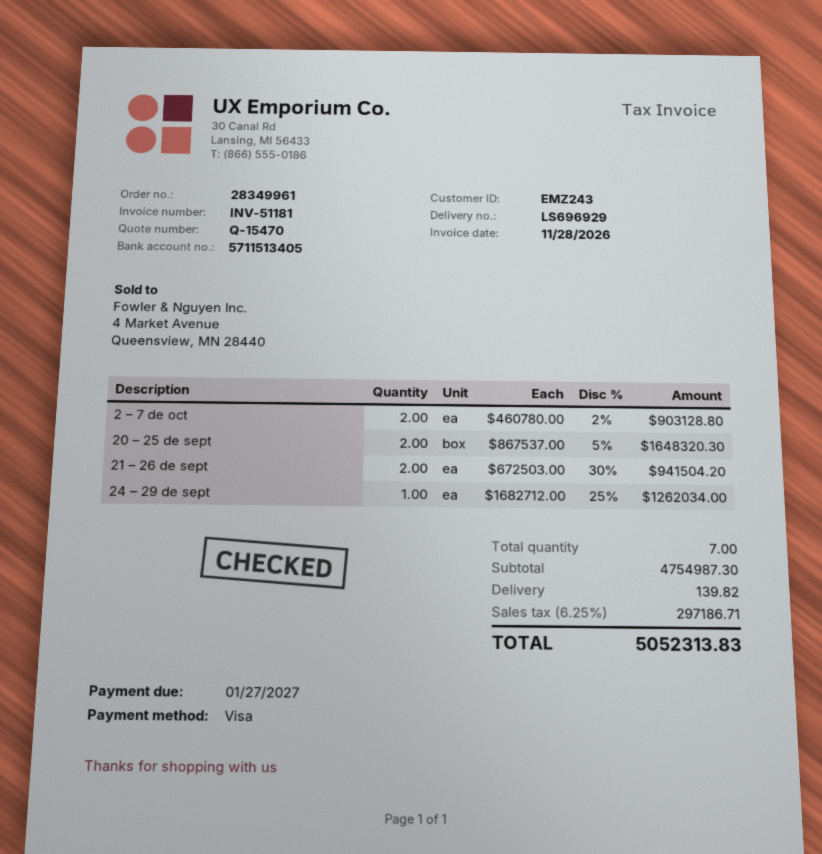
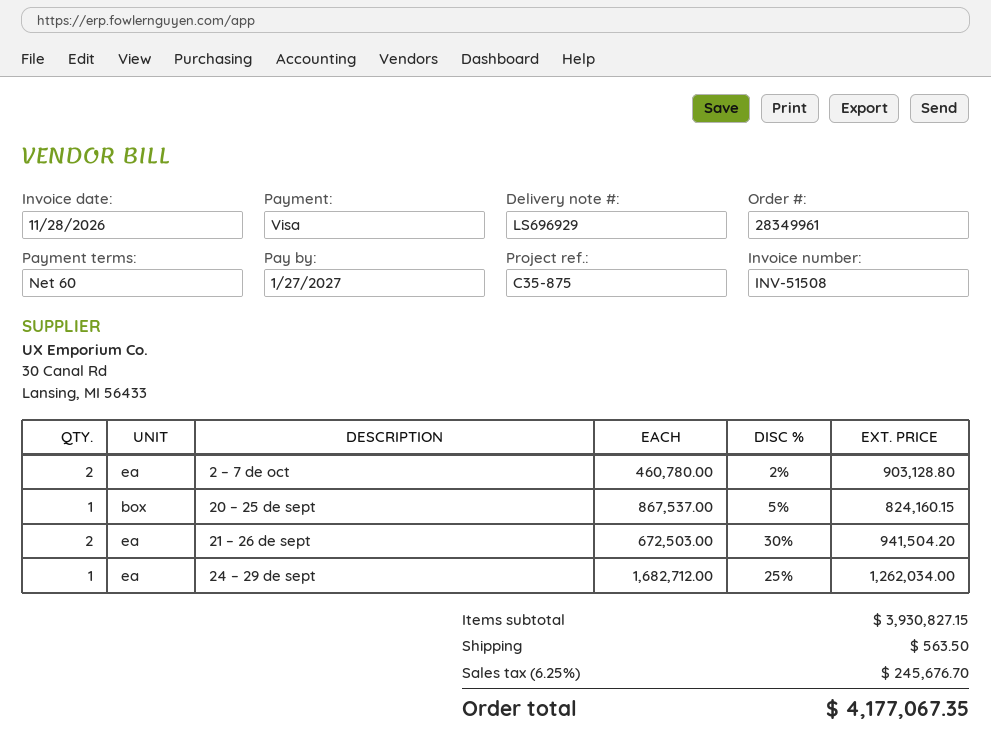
invoice number: INV-51181 -> INV-51508
20 – 25 de sept: 2 x 867537.00 - 5% = 1648320.30 -> 1 x 867537.00 - 5% = 824160.15
subtotal: 4754987.30 -> 3930827.15
shipping: 139.82 -> 563.50
tax: 6.25% = 297186.71 -> 6.25% = 245676.70
total: 5052313.83 -> 4177067.35

